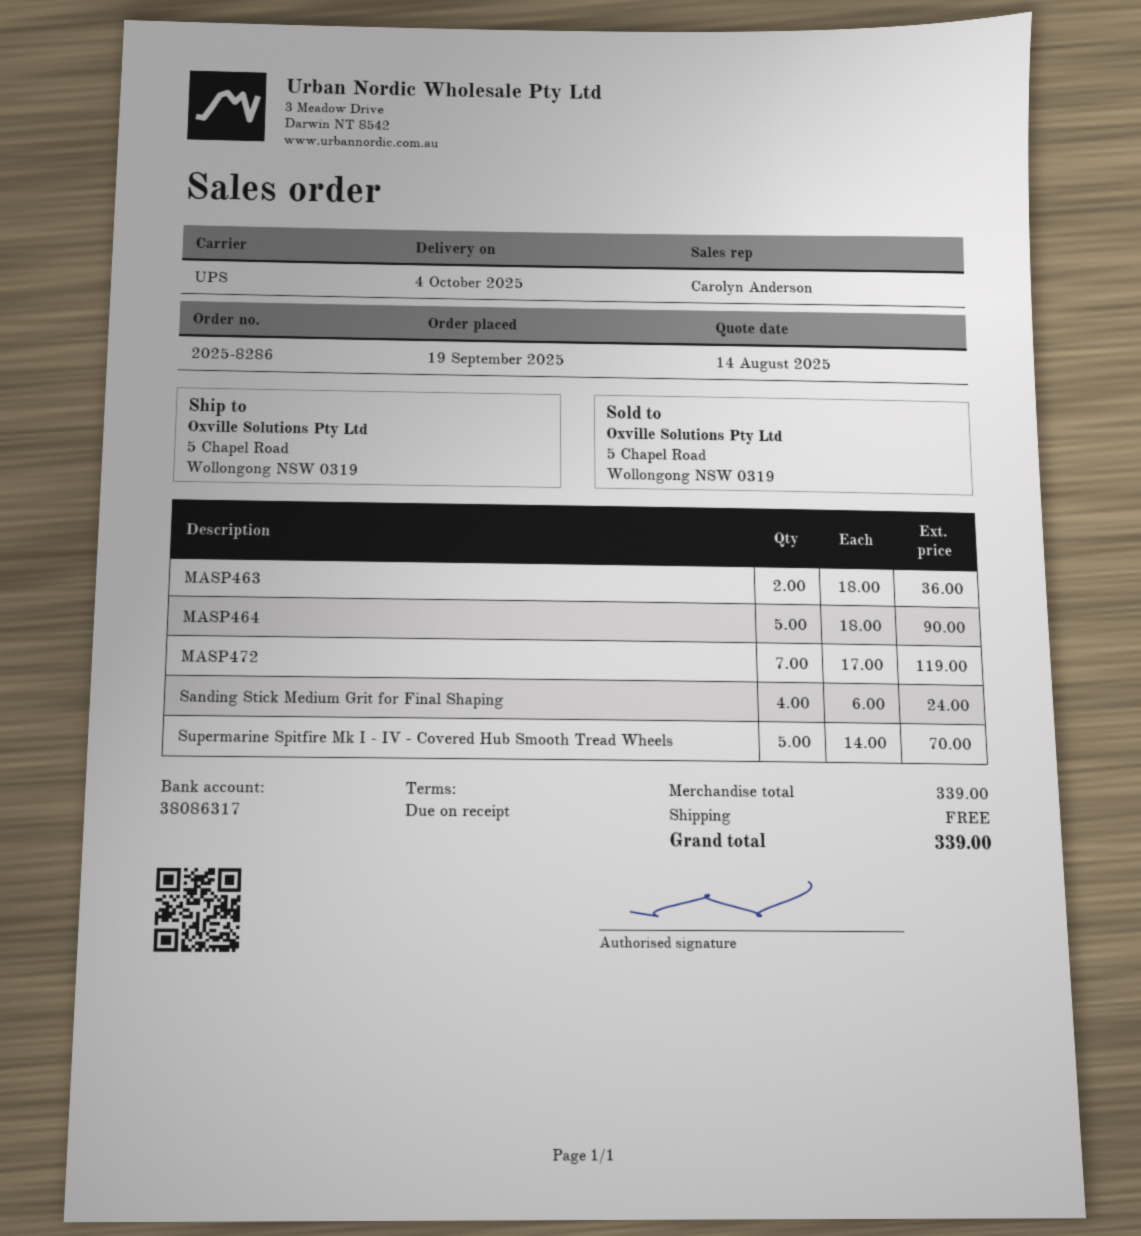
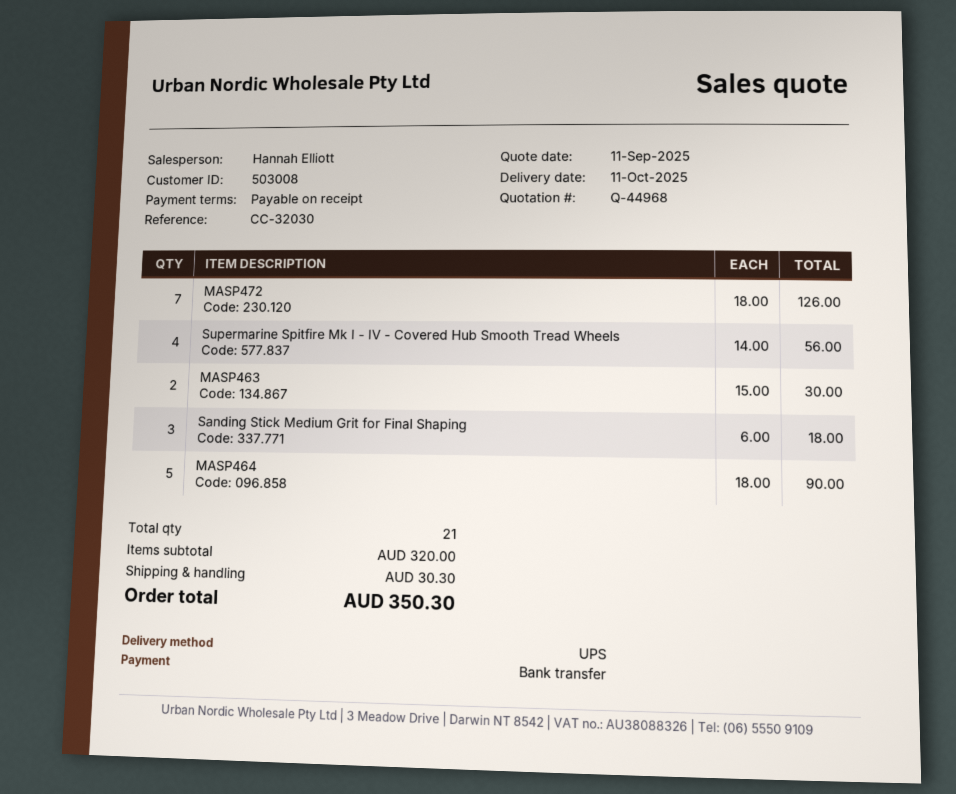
quote date: 2025-08-14 -> 2025-09-11
delivery date: 2025-10-04 -> 2025-10-11
sales rep: Carolyn Anderson -> Hannah Elliott
MASP463: 2 x 18.00 = 36.00 -> 2 x 15.00 = 30.00
MASP472: 7 x 17.00 = 119.00 -> 7 x 18.00 = 126.00
Sanding Stick Medium Grit for Final Shaping: 4 x 6.00 = 24.00 -> 3 x 6.00 = 18.00
Supermarine Spitfire Mk I - IV - Covered Hub Smooth Tread Wheels: 5 x 14.00 = 70.00 -> 4 x 14.00 = 56.00
subtotal: 339.00 -> 320.00
shipping: 0.00 -> 30.30
total: 339.00 -> 350.30

